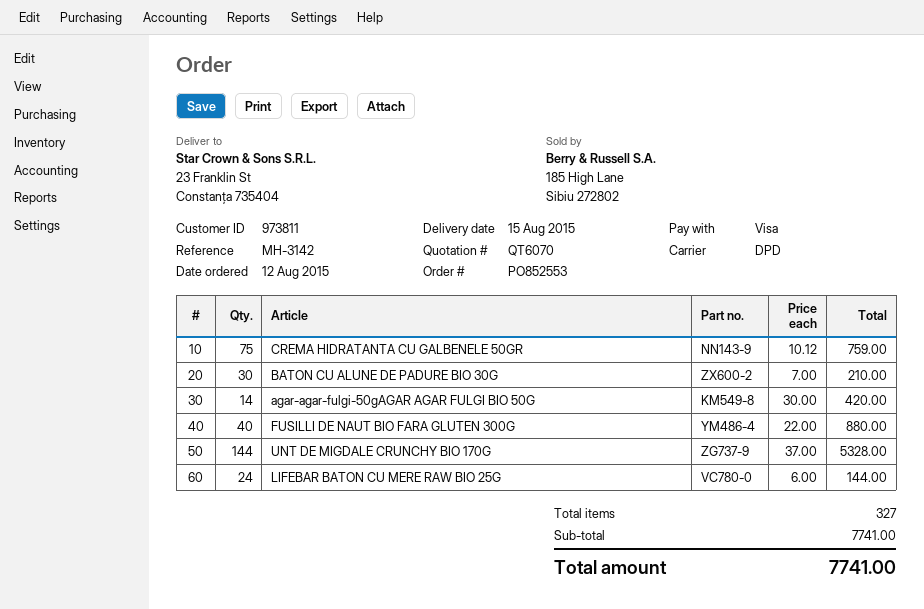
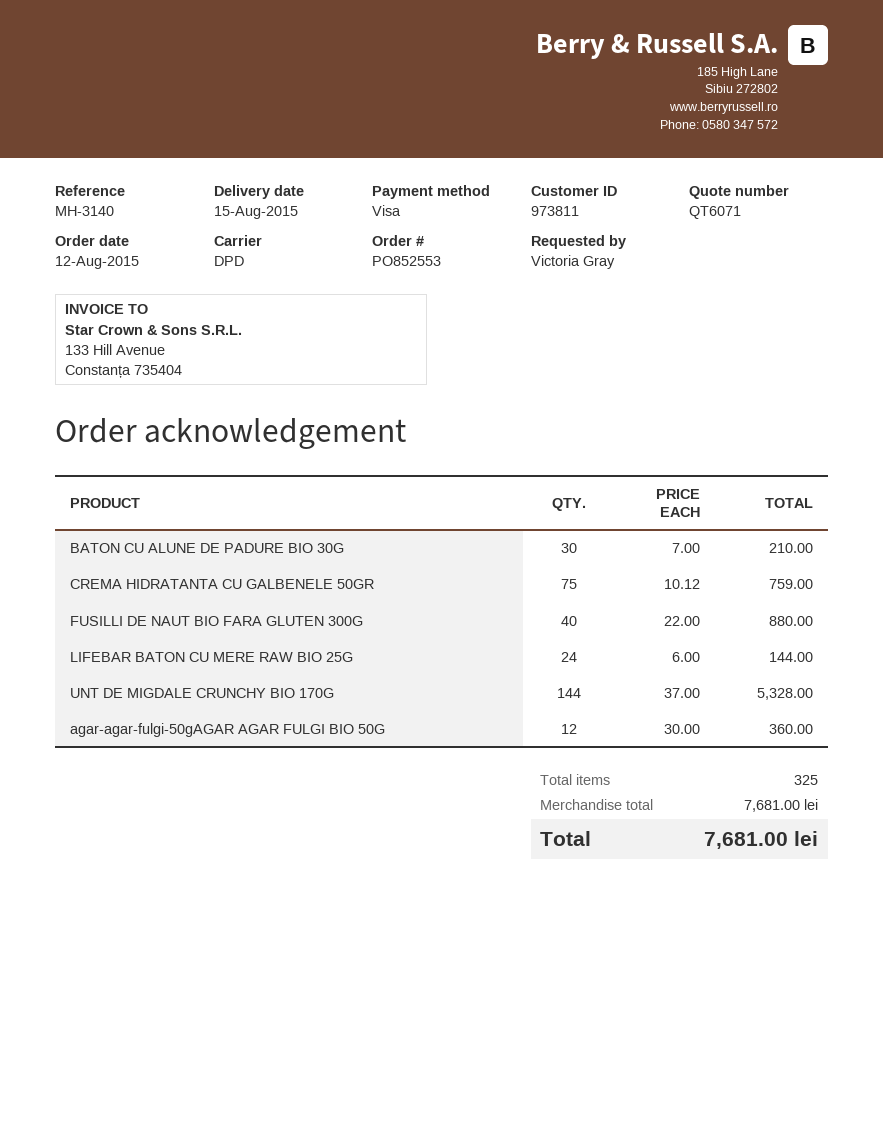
quote number: QT6070 -> QT6071
reference: MH-3142 -> MH-3140
agar-agar-fulgi-50gAGAR AGAR FULGI BIO 50G: 14 x 30.00 = 420.00 -> 12 x 30.00 = 360.00
total quantity: 327 -> 325
subtotal: 7741.00 -> 7681.00
total: 7741.00 -> 7681.00

